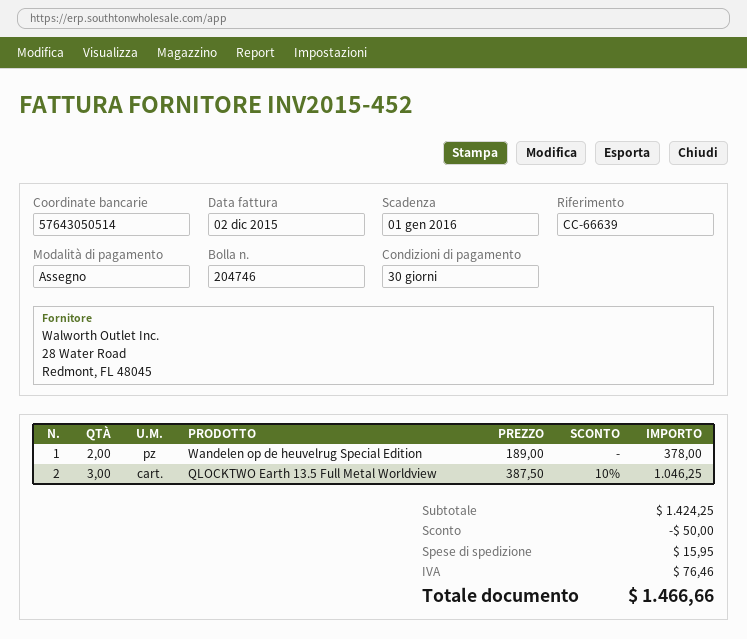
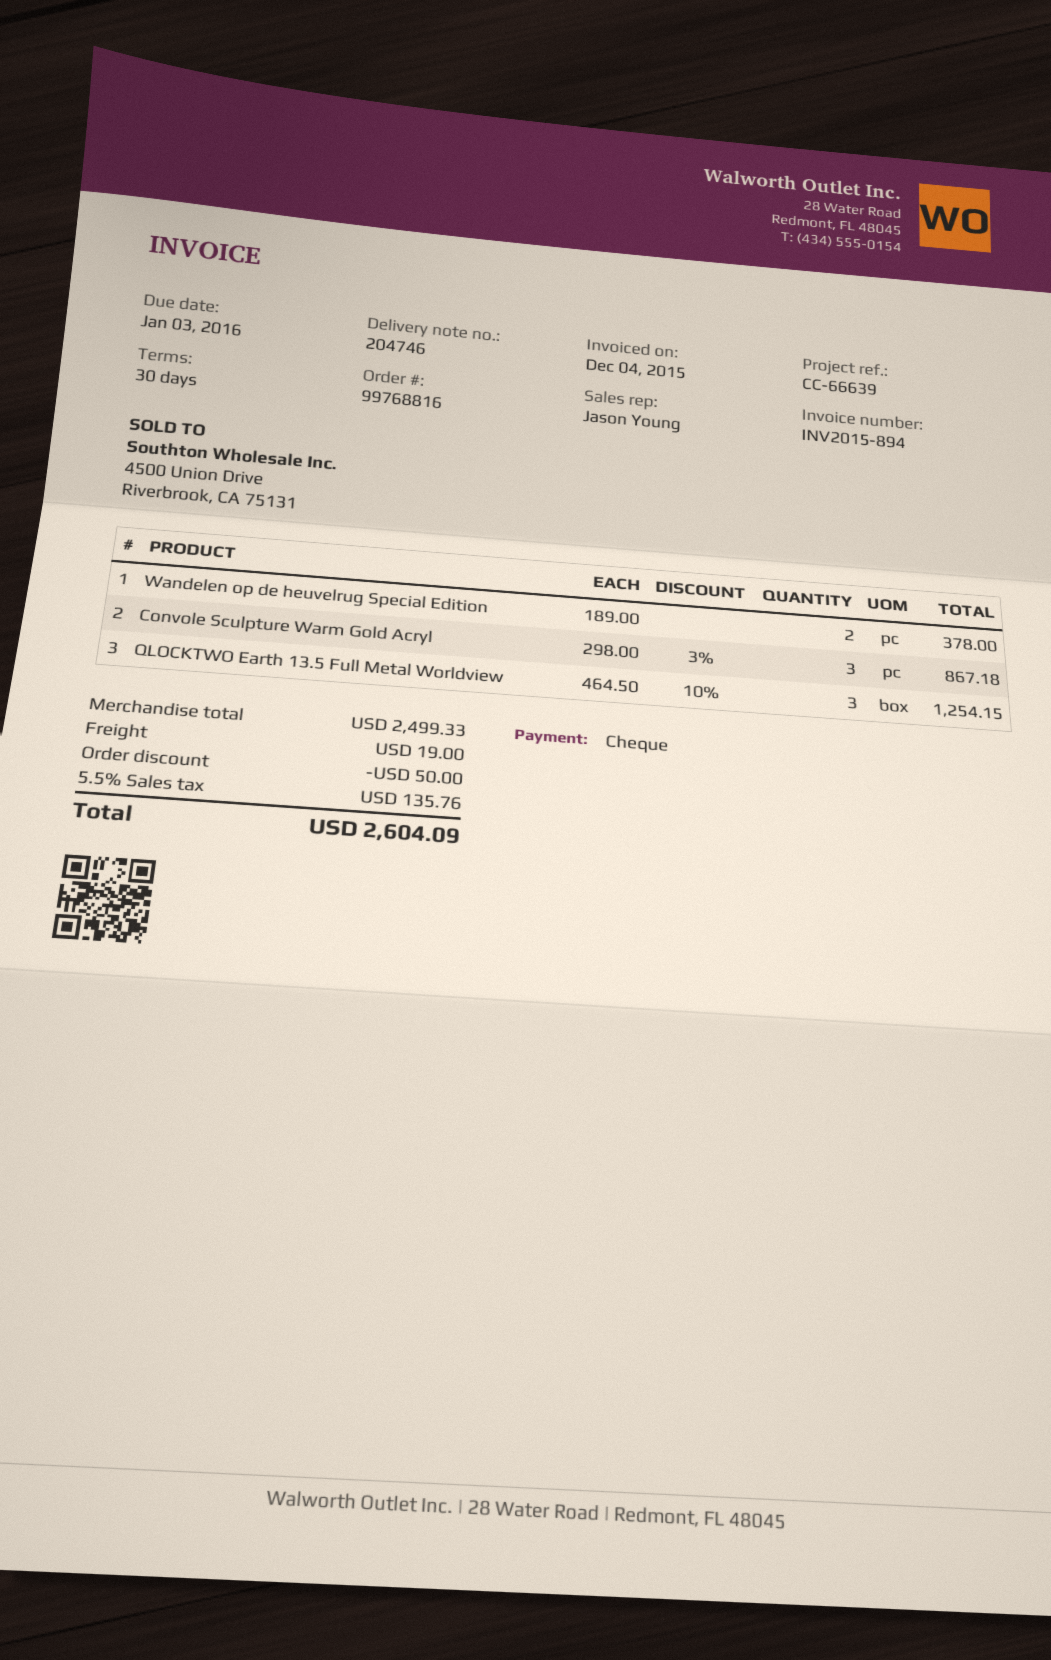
invoice number: INV2015-452 -> INV2015-894
invoice date: 2015-12-02 -> 2015-12-04
due date: 2016-01-01 -> 2016-01-03
QLOCKTWO Earth 13.5 Full Metal Worldview: 3 x 387.50 - 10% = 1046.25 -> 3 x 464.50 - 10% = 1254.15
Convole Sculpture Warm Gold Acryl: none -> 3 x 298.00 - 3% = 867.18
subtotal: 1424.25 -> 2499.33
shipping: 15.95 -> 19.00
tax: 76.46 -> 135.76
total: 1466.66 -> 2604.09

